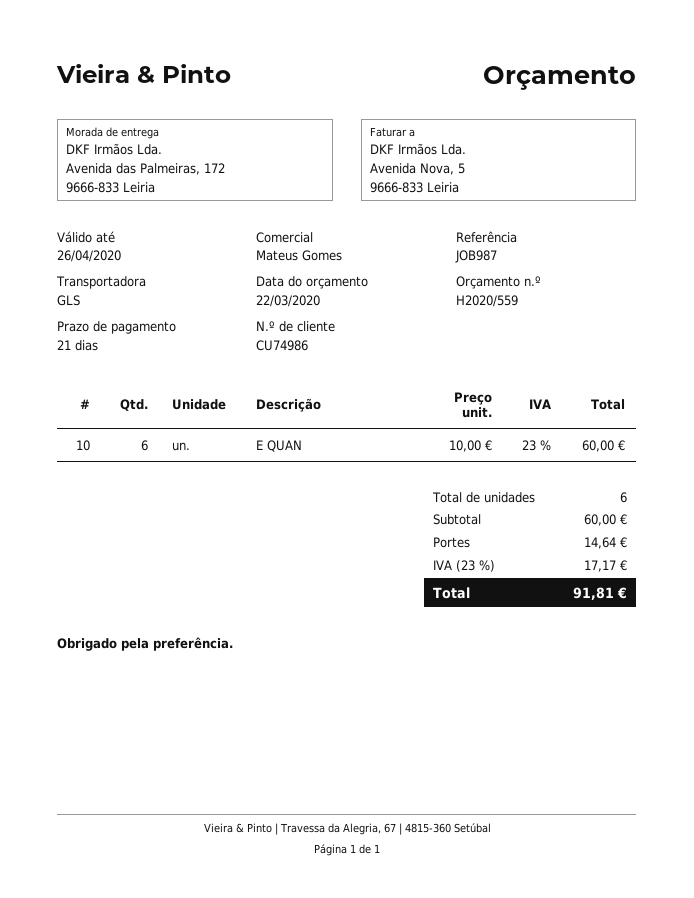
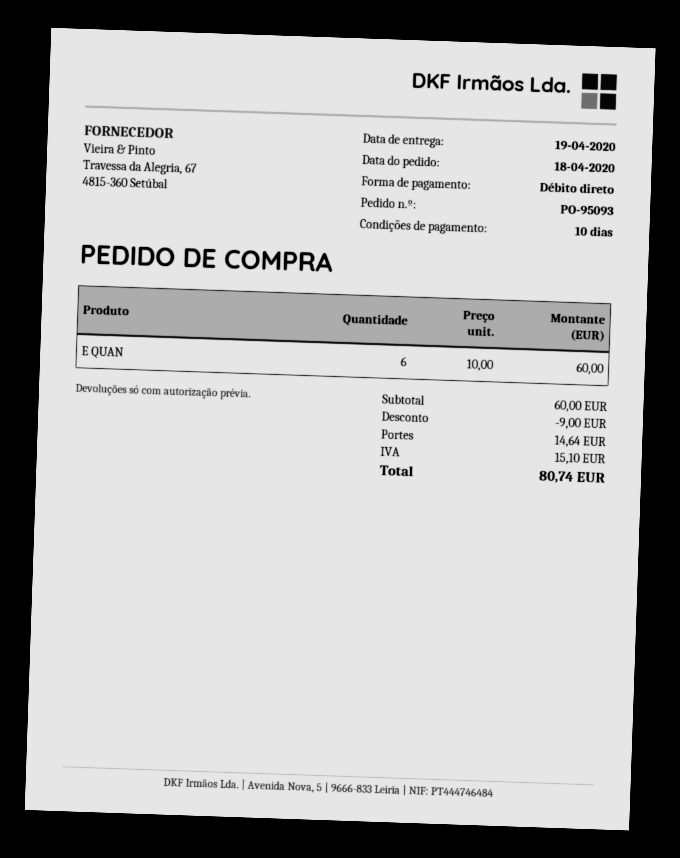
payment terms: 21 days -> 10 days
discount: none -> 9.00
tax: 17.17 -> 15.10
total: 91.81 -> 80.74

